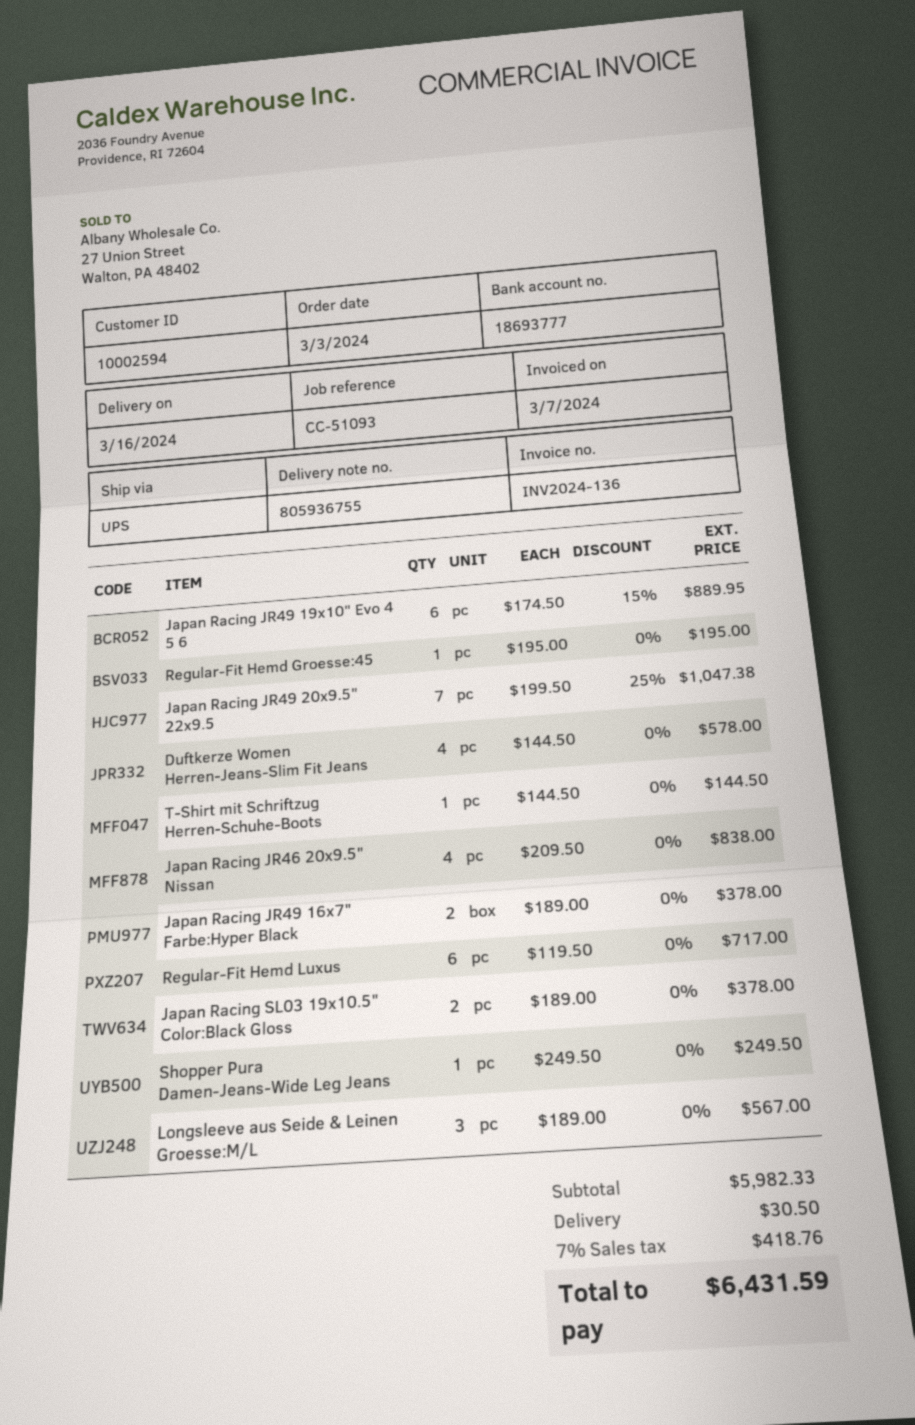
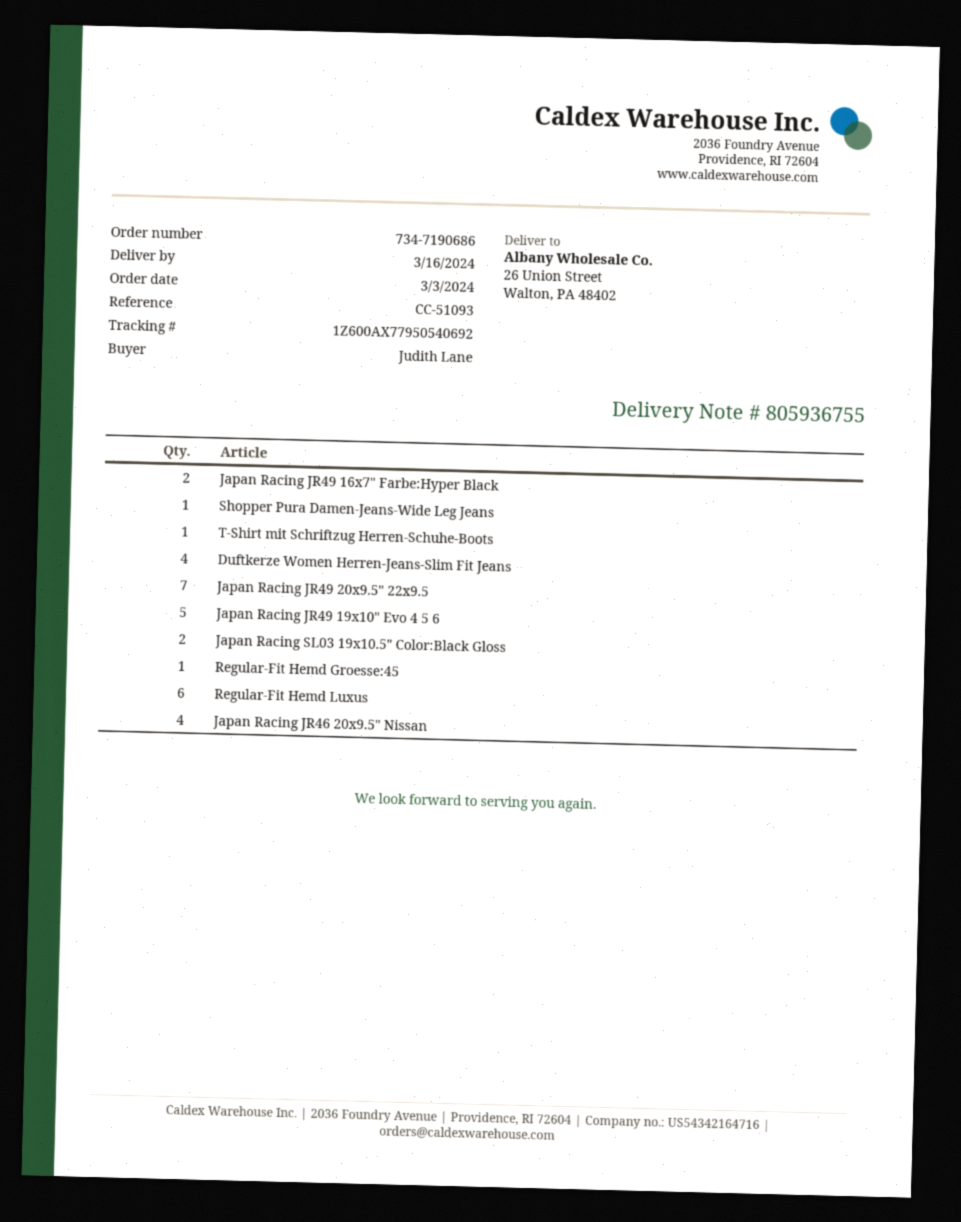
Japan Racing JR49 19x10" Evo 4 5 6: 6 -> 5
Longsleeve aus Seide & Leinen Groesse:M/L: 3 -> none

